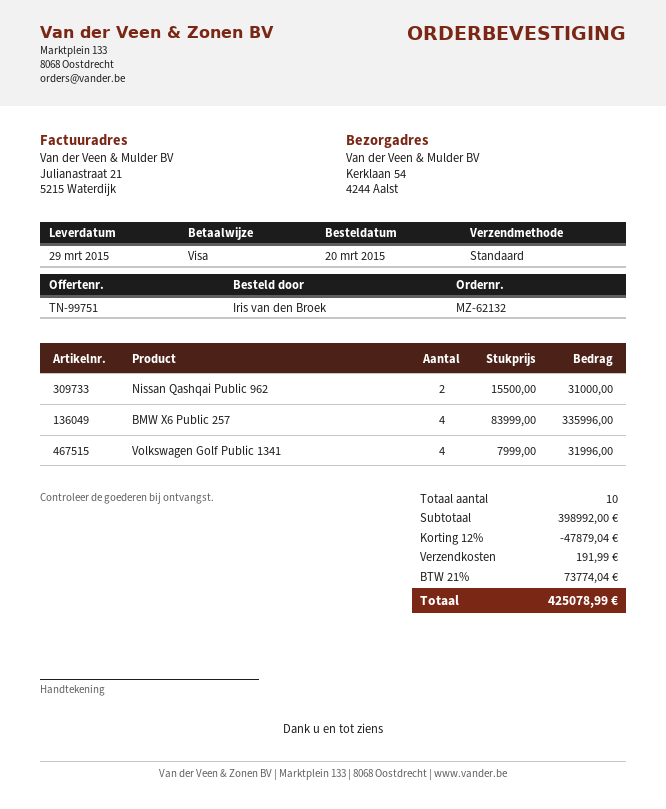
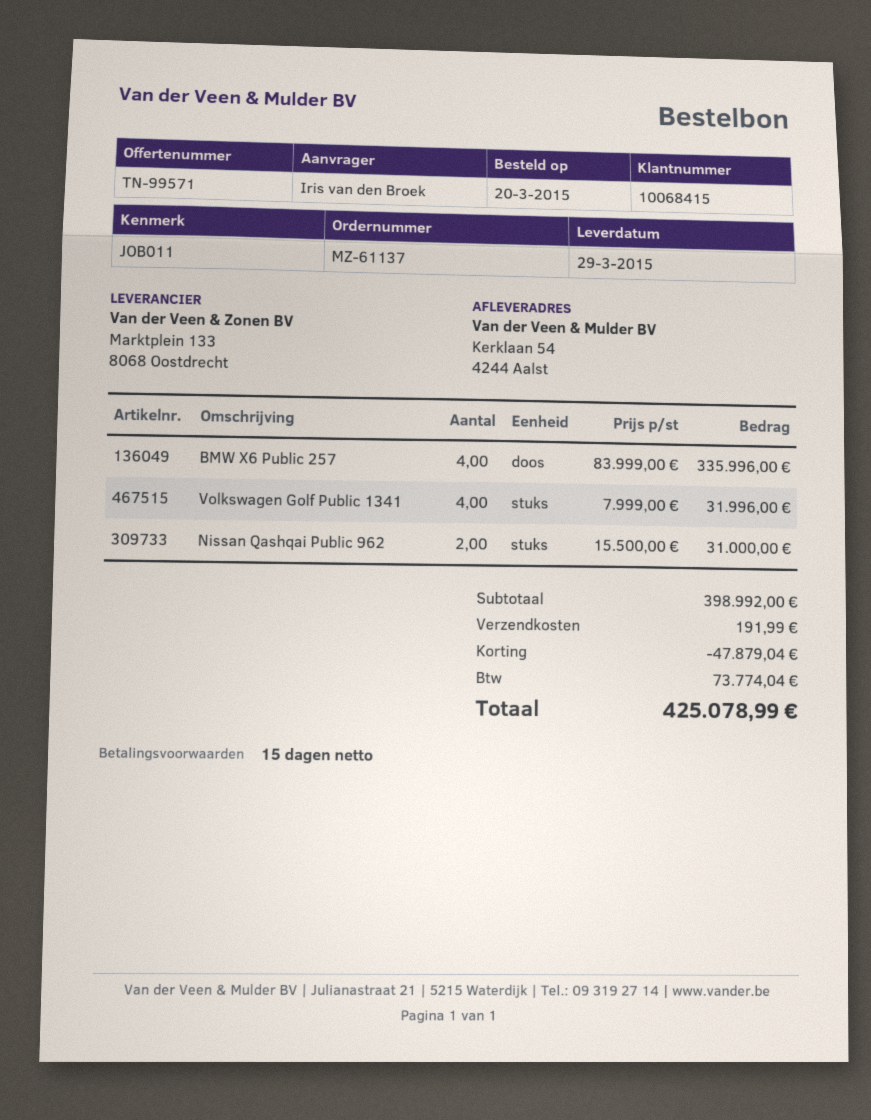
quote number: TN-99751 -> TN-99571
order number: MZ-62132 -> MZ-61137

